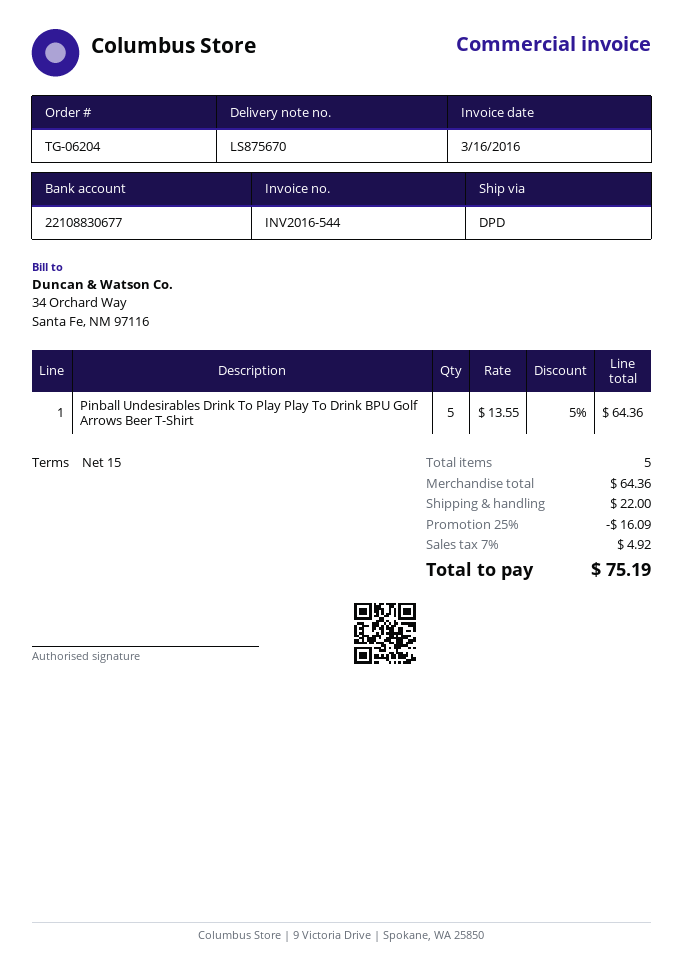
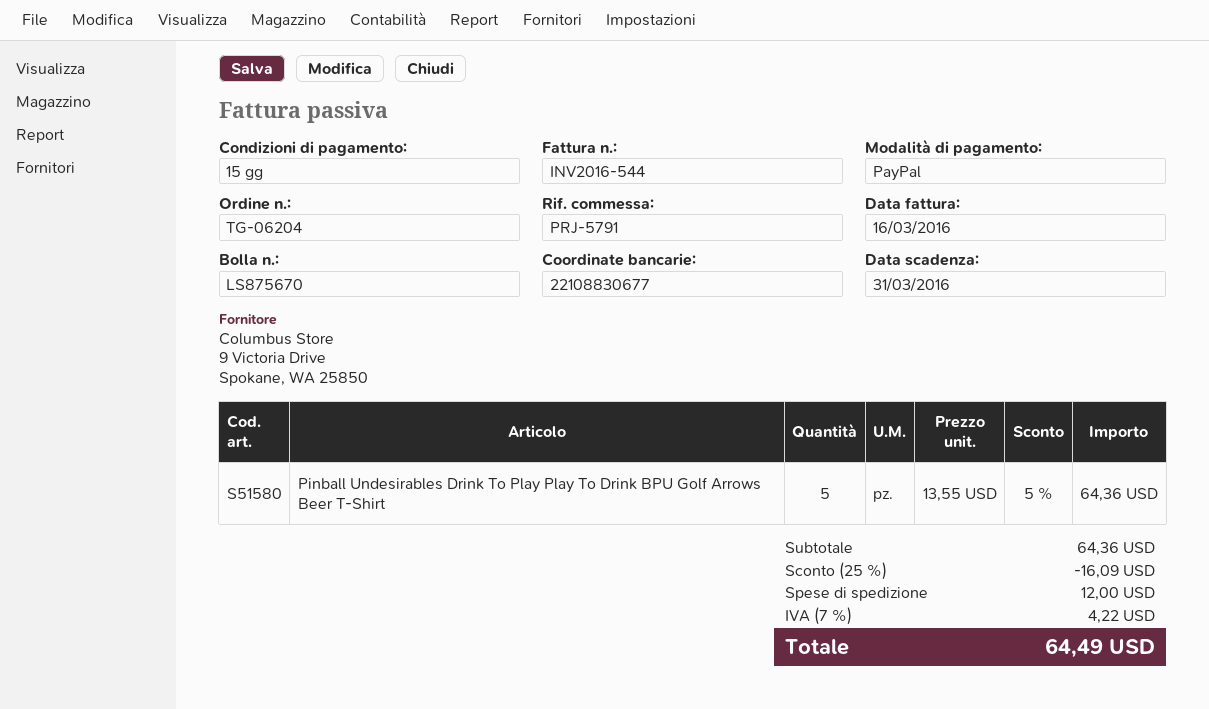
shipping: 22.00 -> 12.00
tax: 7% = 4.92 -> 7% = 4.22
total: 75.19 -> 64.49

